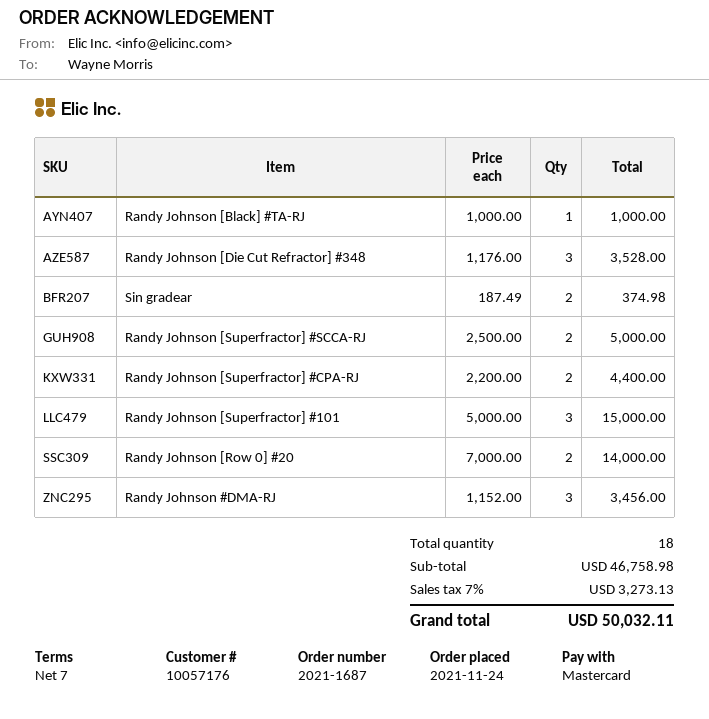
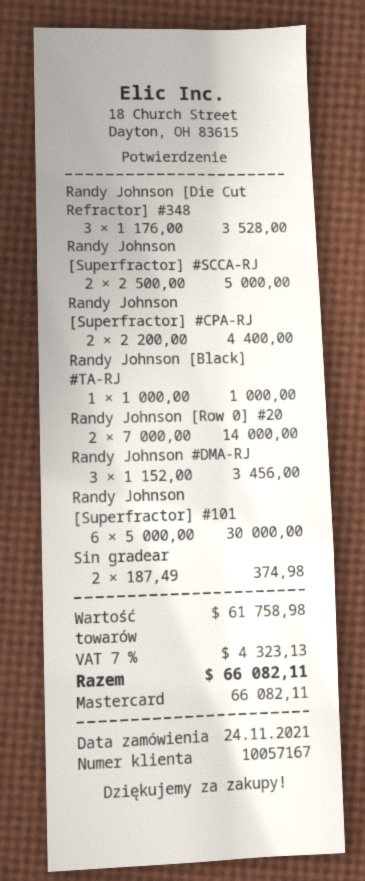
customer number: 10057176 -> 10057167
Randy Johnson [Superfractor] #101: 3 x 5000.00 = 15000.00 -> 6 x 5000.00 = 30000.00
subtotal: 46758.98 -> 61758.98
tax: 7% = 3273.13 -> 7% = 4323.13
total: 50032.11 -> 66082.11

